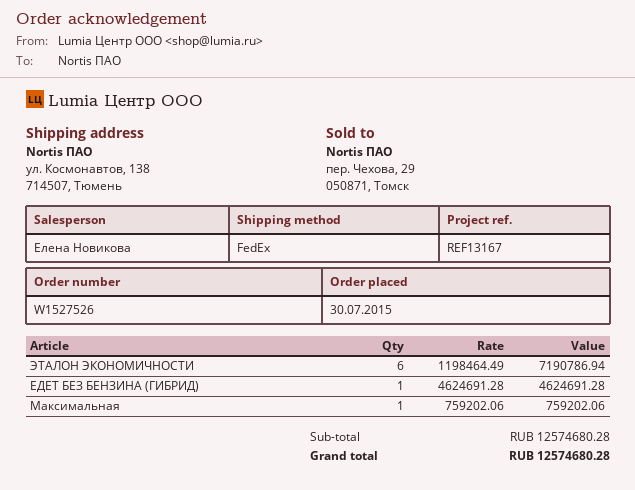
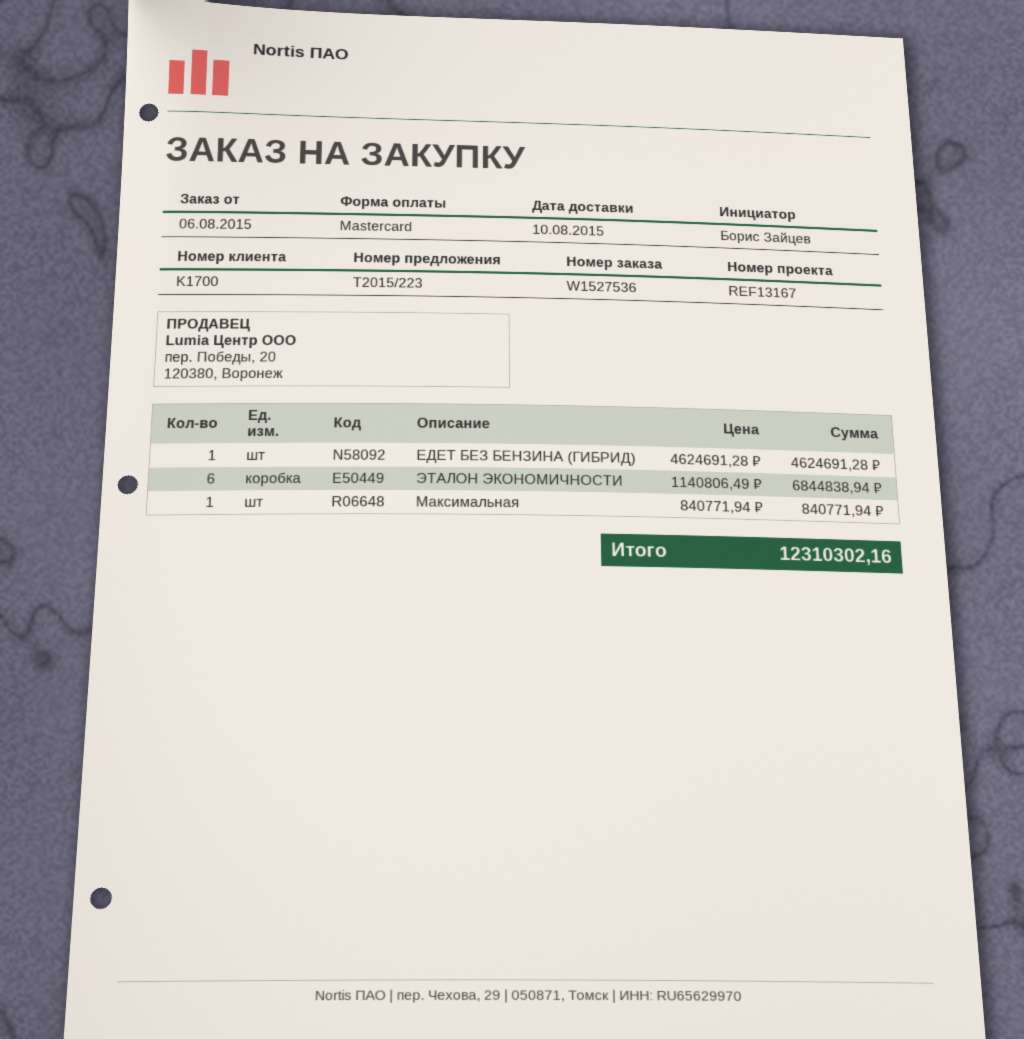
order number: W1527526 -> W1527536
order date: 2015-07-30 -> 2015-08-06
ЭТАЛОН ЭКОНОМИЧНОСТИ: 6 x 1198464.49 = 7190786.94 -> 6 x 1140806.49 = 6844838.94
Максимальная: 1 x 759202.06 = 759202.06 -> 1 x 840771.94 = 840771.94
total: 12574680.28 -> 12310302.16

